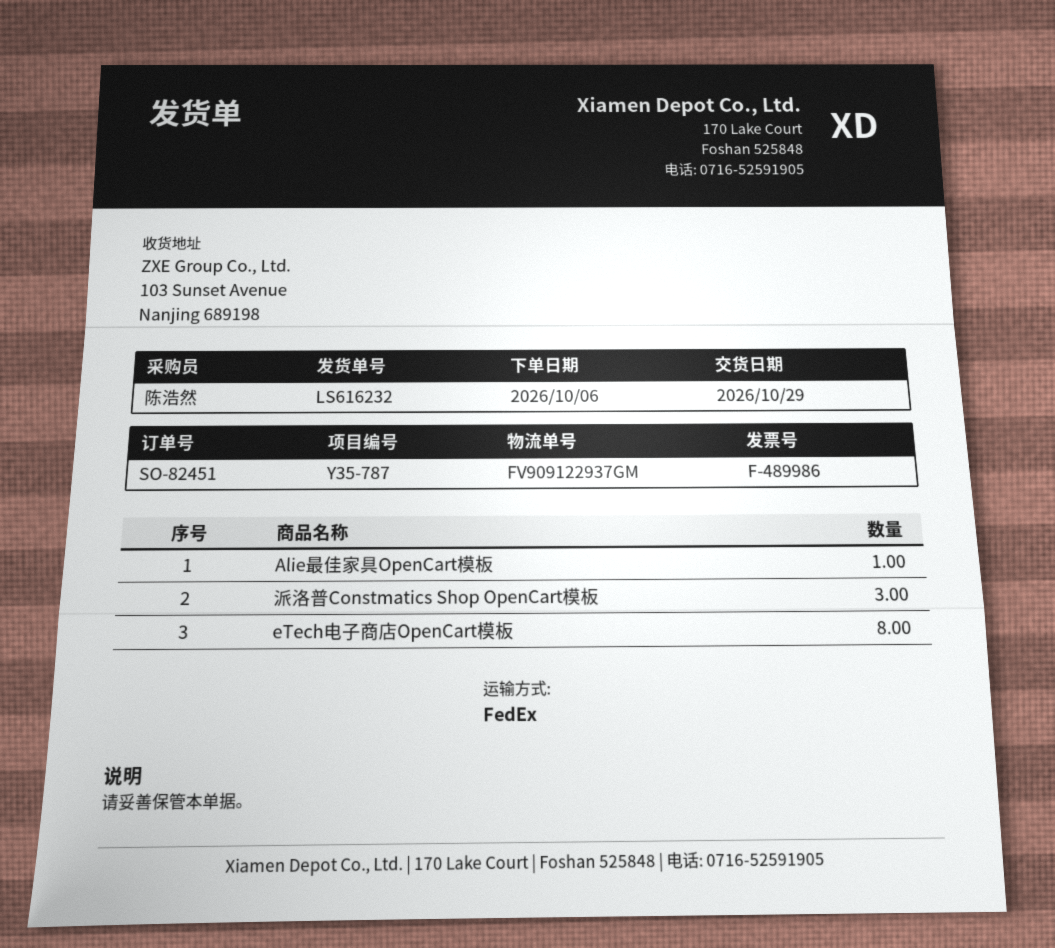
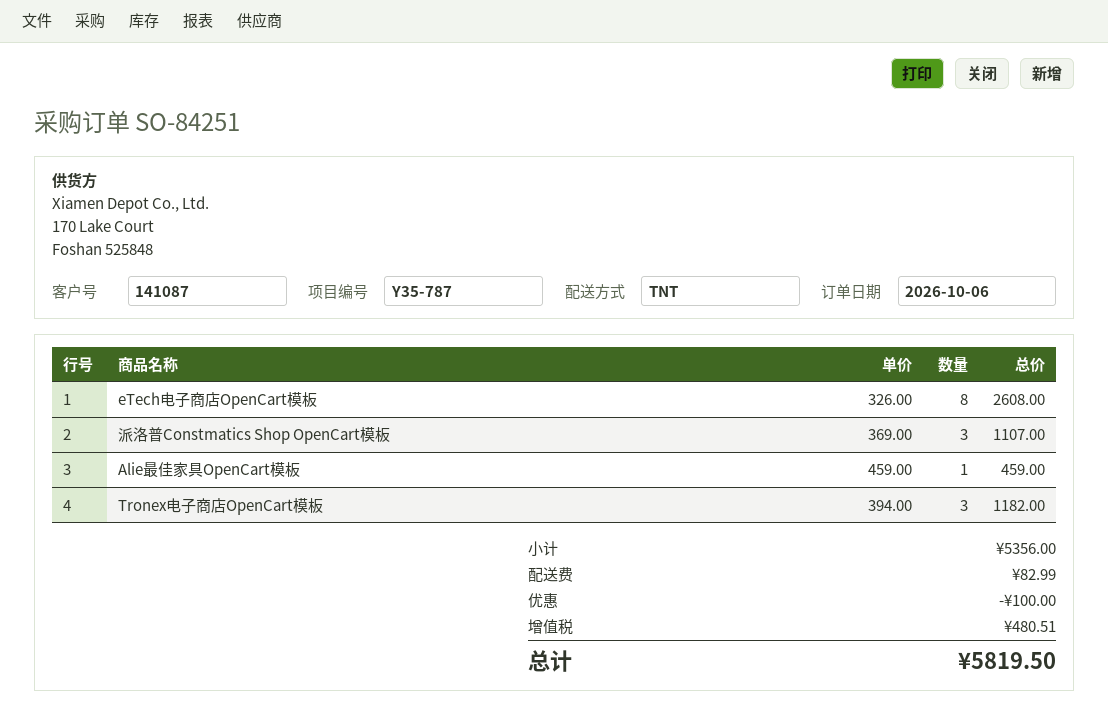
order number: SO-82451 -> SO-84251
shipping method: FedEx -> TNT
Tronex电子商店OpenCart模板: none -> 3

